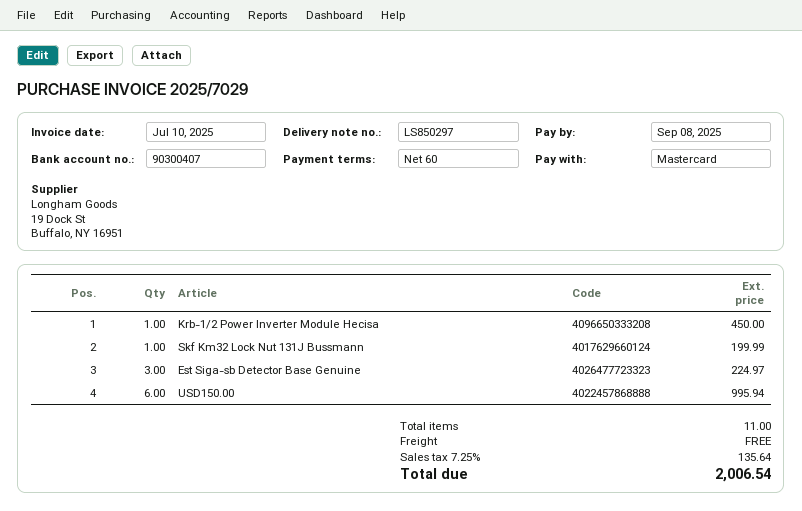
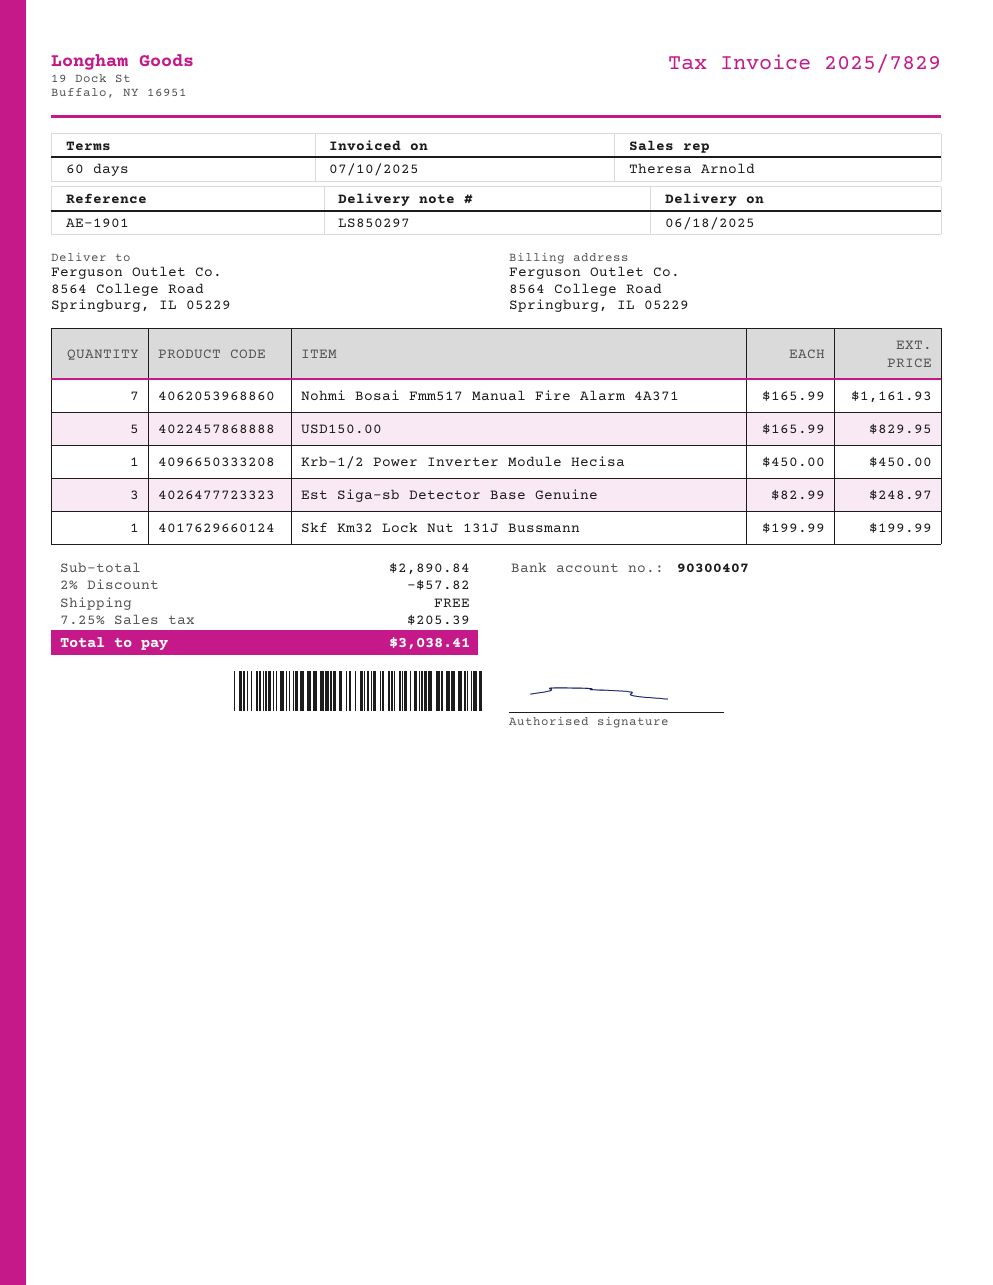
invoice number: 2025/7029 -> 2025/7829
Est Siga-sb Detector Base Genuine: 3 for 224.97 -> 3 for 248.97
USD150.00: 6 for 995.94 -> 5 for 829.95
Nohmi Bosai Fmm517 Manual Fire Alarm 4A371: none -> 7 for 1161.93
discount: none -> 2% = 57.82
tax: 7.25% = 135.64 -> 7.25% = 205.39
total: 2006.54 -> 3038.41

